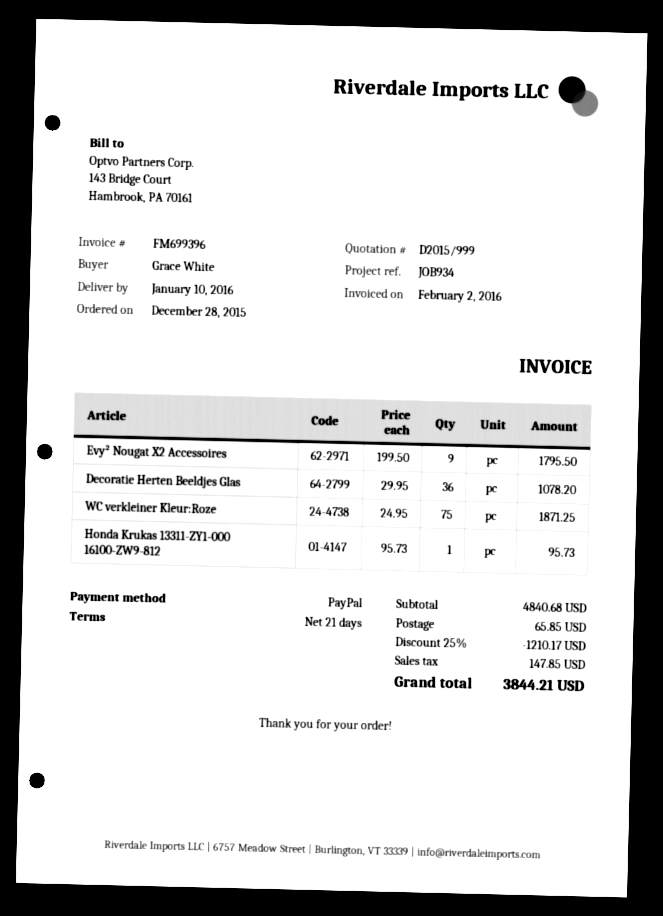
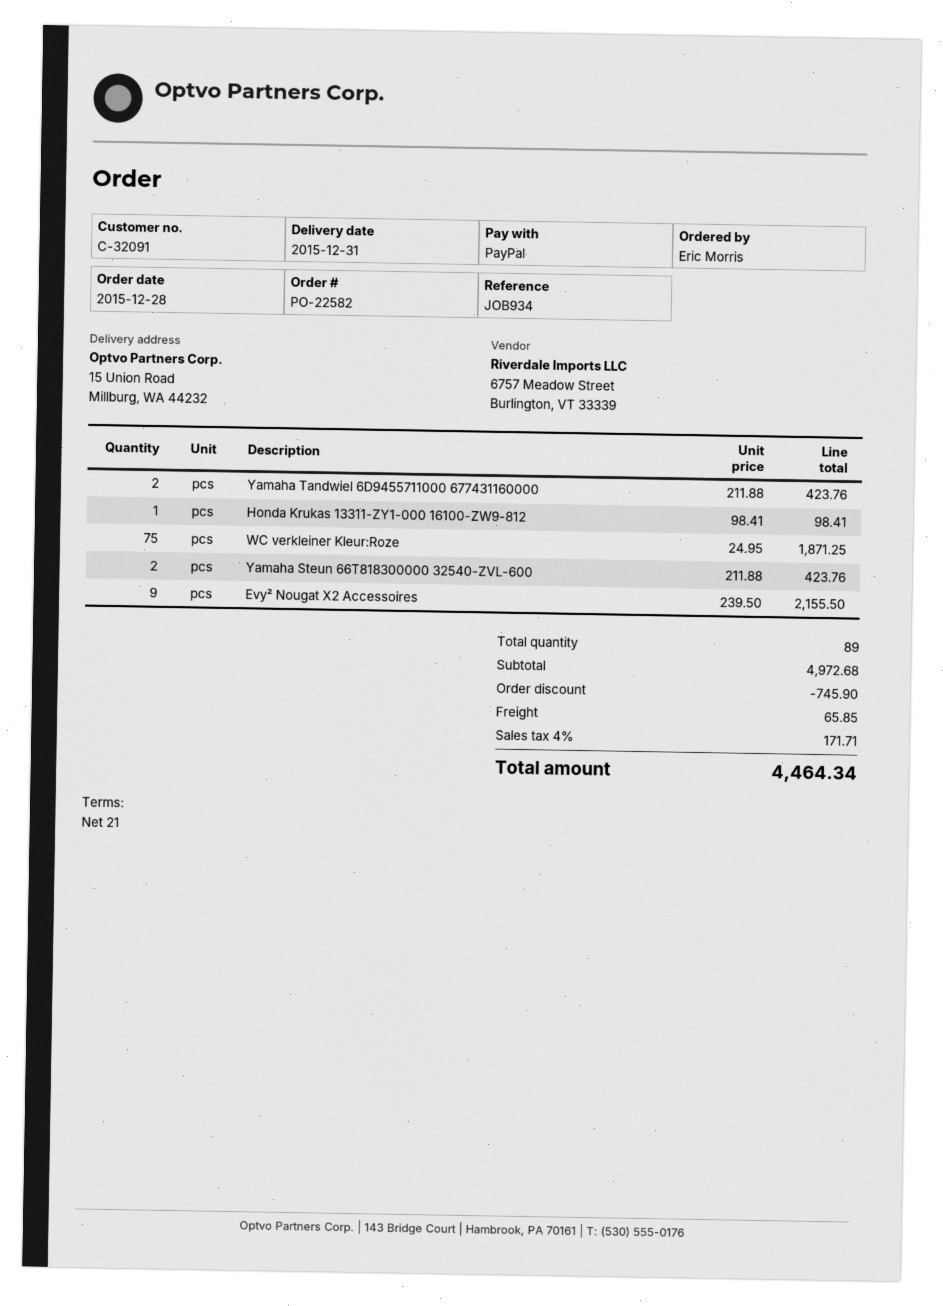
delivery date: 2016-01-10 -> 2015-12-31
ordered by: Grace White -> Eric Morris
Evy² Nougat X2 Accessoires: 9 x 199.50 = 1795.50 -> 9 x 239.50 = 2155.50
Decoratie Herten Beeldjes Glas: 36 x 29.95 = 1078.20 -> none
Honda Krukas 13311-ZY1-000 16100-ZW9-812: 1 x 95.73 = 95.73 -> 1 x 98.41 = 98.41
Yamaha Tandwiel 6D9455711000 677431160000: none -> 2 x 211.88 = 423.76
Yamaha Steun 66T818300000 32540-ZVL-600: none -> 2 x 211.88 = 423.76
subtotal: 4840.68 -> 4972.68
discount: 1210.17 -> 745.90
tax: 147.85 -> 171.71
total: 3844.21 -> 4464.34

